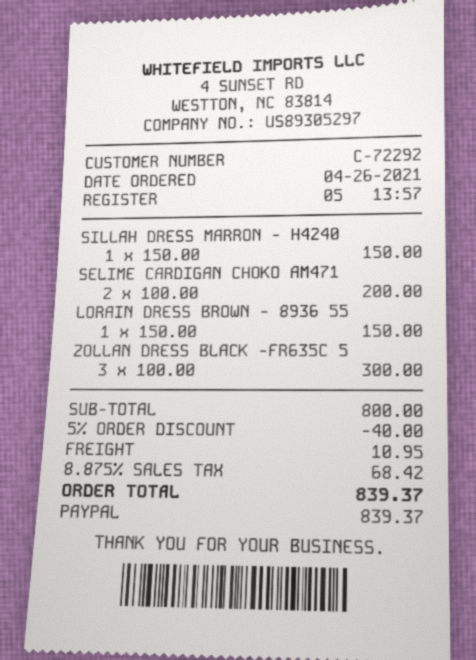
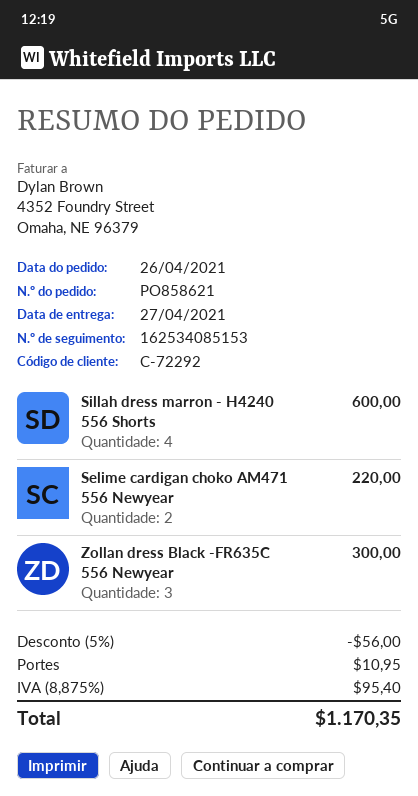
SILLAH DRESS MARRON - H4240: 1 for 150.00 -> 4 for 600.00
SELIME CARDIGAN CHOKO AM471: 2 for 200.00 -> 2 for 220.00
LORAIN DRESS BROWN - 8936 55: 1 for 150.00 -> none
discount: 5% = 40.00 -> 5% = 56.00
tax: 8.875% = 68.42 -> 8.875% = 95.40
total: 839.37 -> 1170.35

